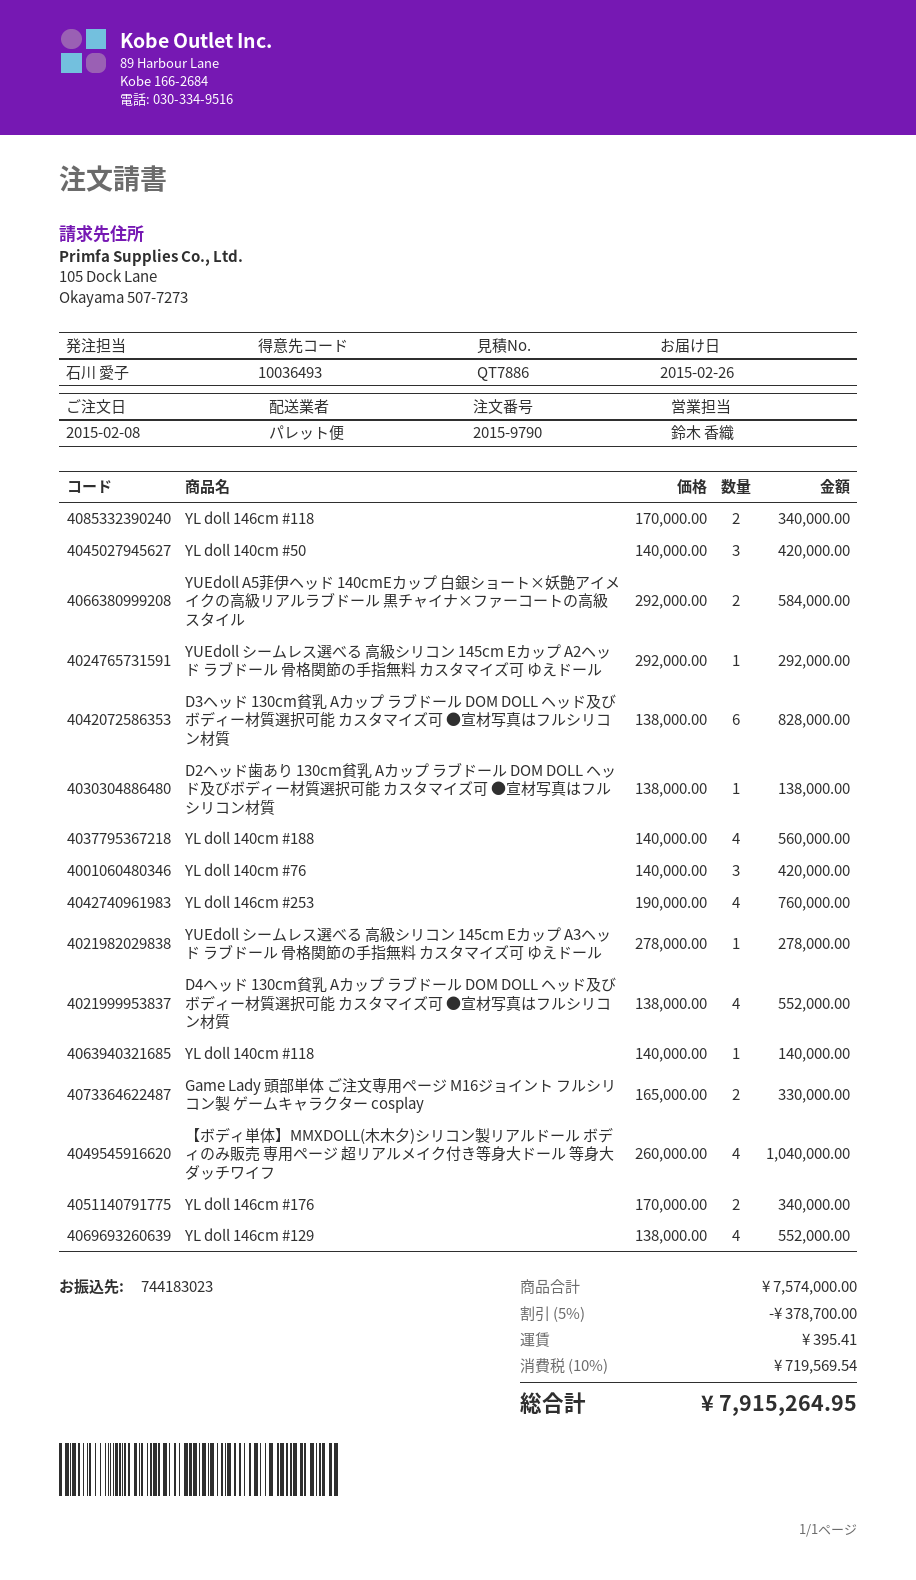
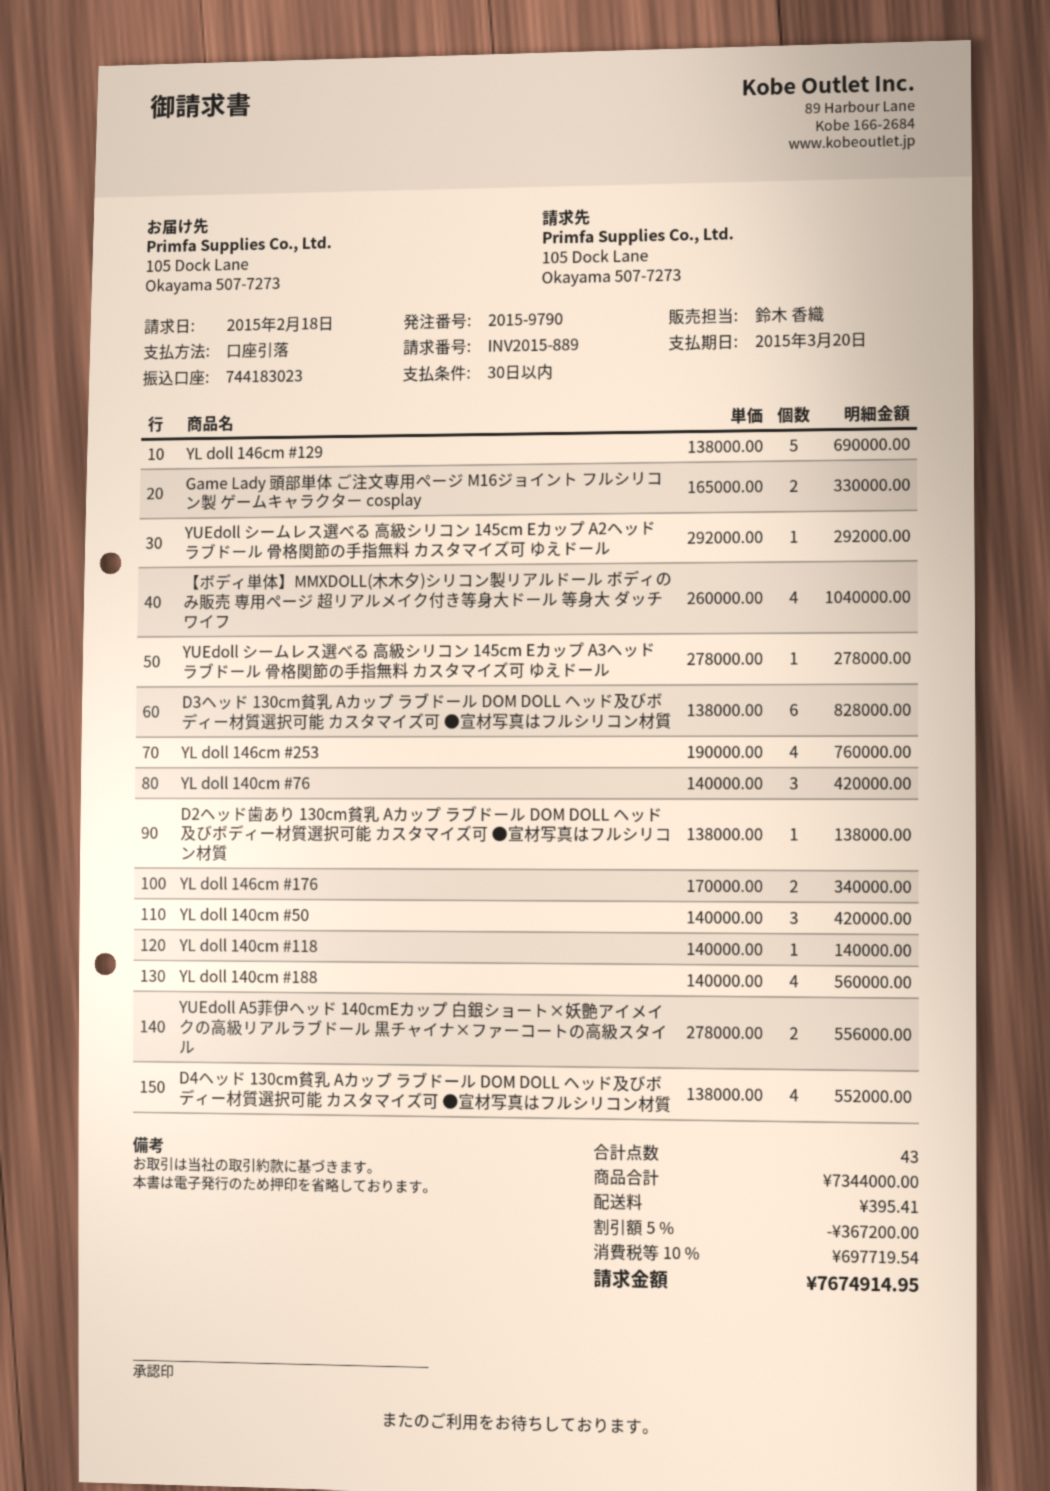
YL doll 146cm #118: 2 x 170000.00 = 340000.00 -> none
YUEdoll A5菲伊ヘッド 140cmEカップ 白銀ショート×妖艶アイメイクの高級リアルラブドール 黒チャイナ×ファーコートの高級スタイル: 2 x 292000.00 = 584000.00 -> 2 x 278000.00 = 556000.00
YL doll 146cm #129: 4 x 138000.00 = 552000.00 -> 5 x 138000.00 = 690000.00
subtotal: 7574000.00 -> 7344000.00
discount: 5% = 378700.00 -> 5% = 367200.00
tax: 10% = 719569.54 -> 10% = 697719.54
total: 7915264.95 -> 7674914.95

